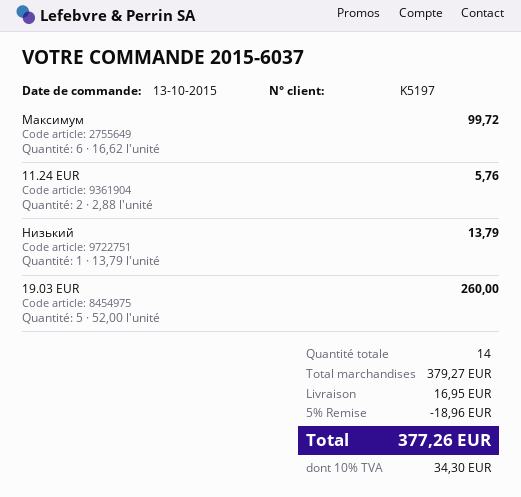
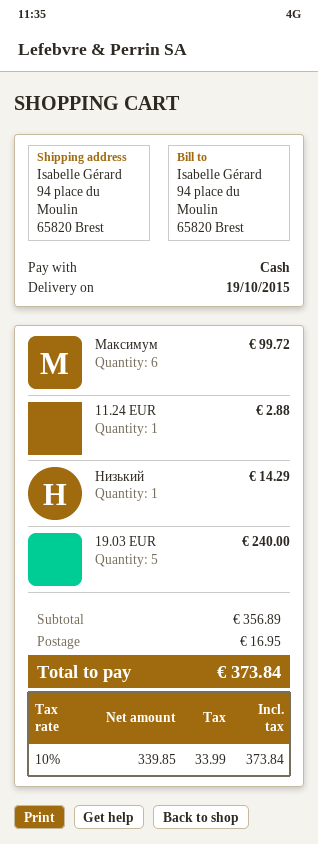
11.24 EUR: 2 for 5.76 -> 1 for 2.88
Низький: 1 for 13.79 -> 1 for 14.29
19.03 EUR: 5 for 260.00 -> 5 for 240.00
subtotal: 379.27 -> 356.89
discount: 5% = 18.96 -> none
tax: 10% = 34.30 -> 10% = 33.99
total: 377.26 -> 373.84

